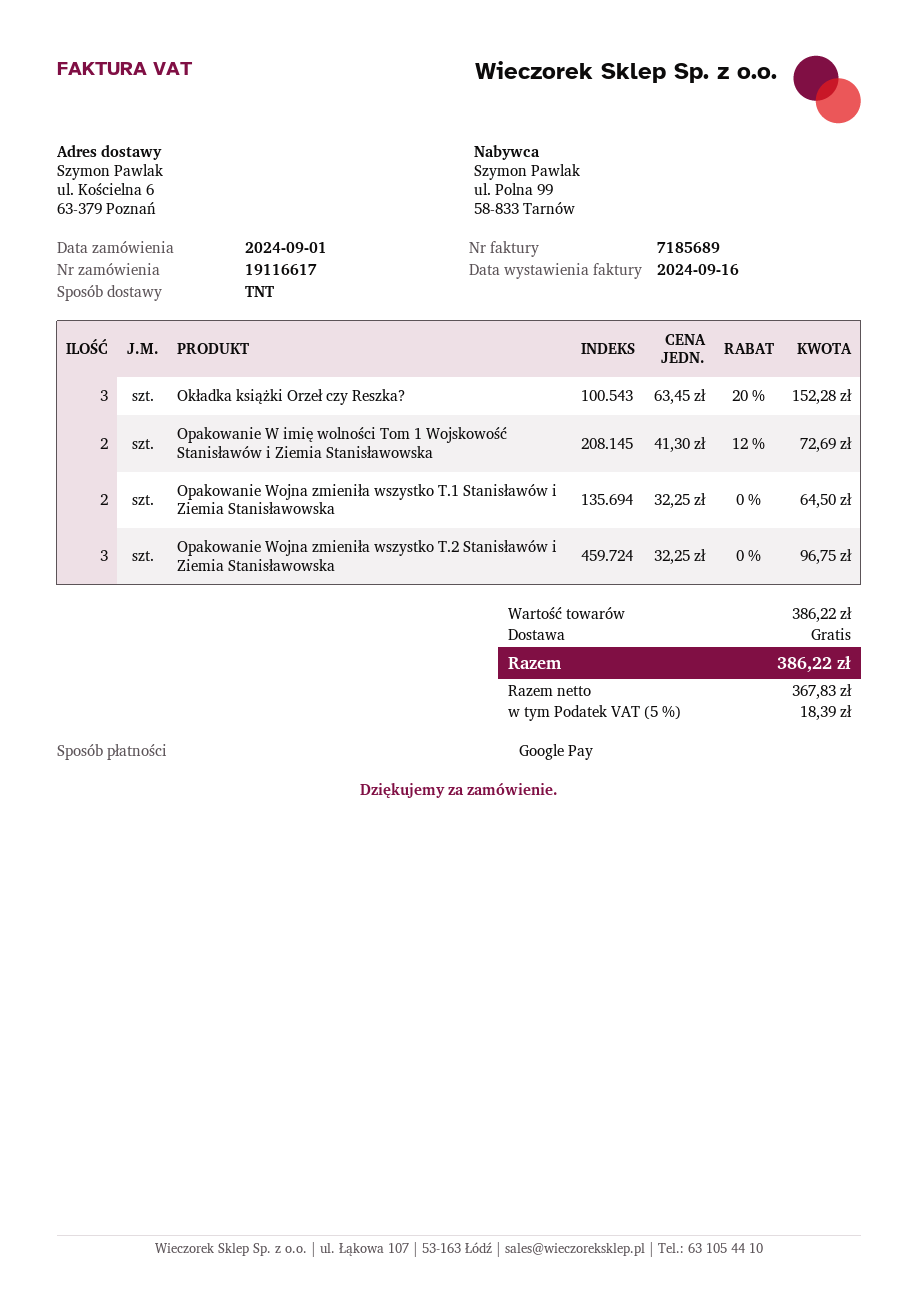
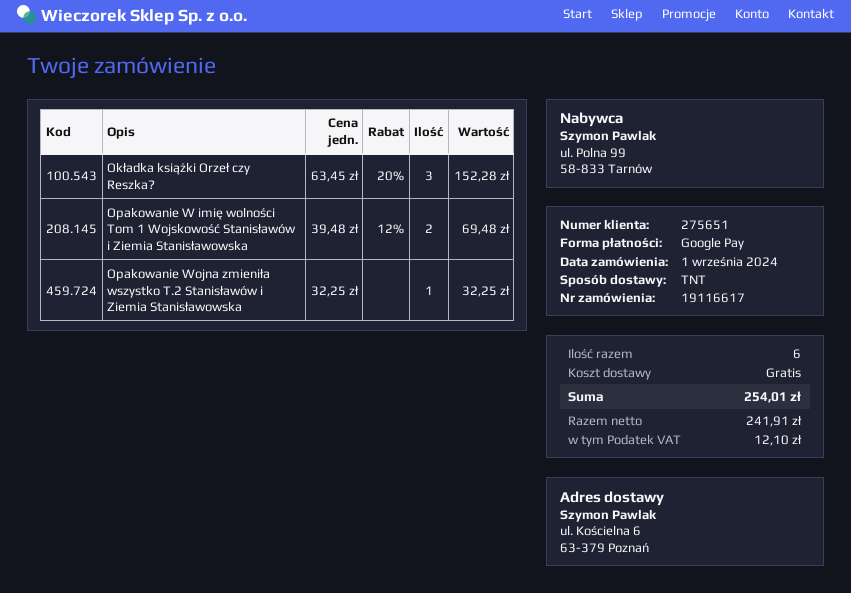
Opakowanie W imię wolności Tom 1 Wojskowość Stanisławów i Ziemia Stanisławowska: 2 x 41.30 - 12% = 72.69 -> 2 x 39.48 - 12% = 69.48
Opakowanie Wojna zmieniła wszystko T.1 Stanisławów i Ziemia Stanisławowska: 2 x 32.25 = 64.50 -> none
Opakowanie Wojna zmieniła wszystko T.2 Stanisławów i Ziemia Stanisławowska: 3 x 32.25 = 96.75 -> 1 x 32.25 = 32.25
net: 367.83 -> 241.91
tax: 18.39 -> 12.10
total: 386.22 -> 254.01

